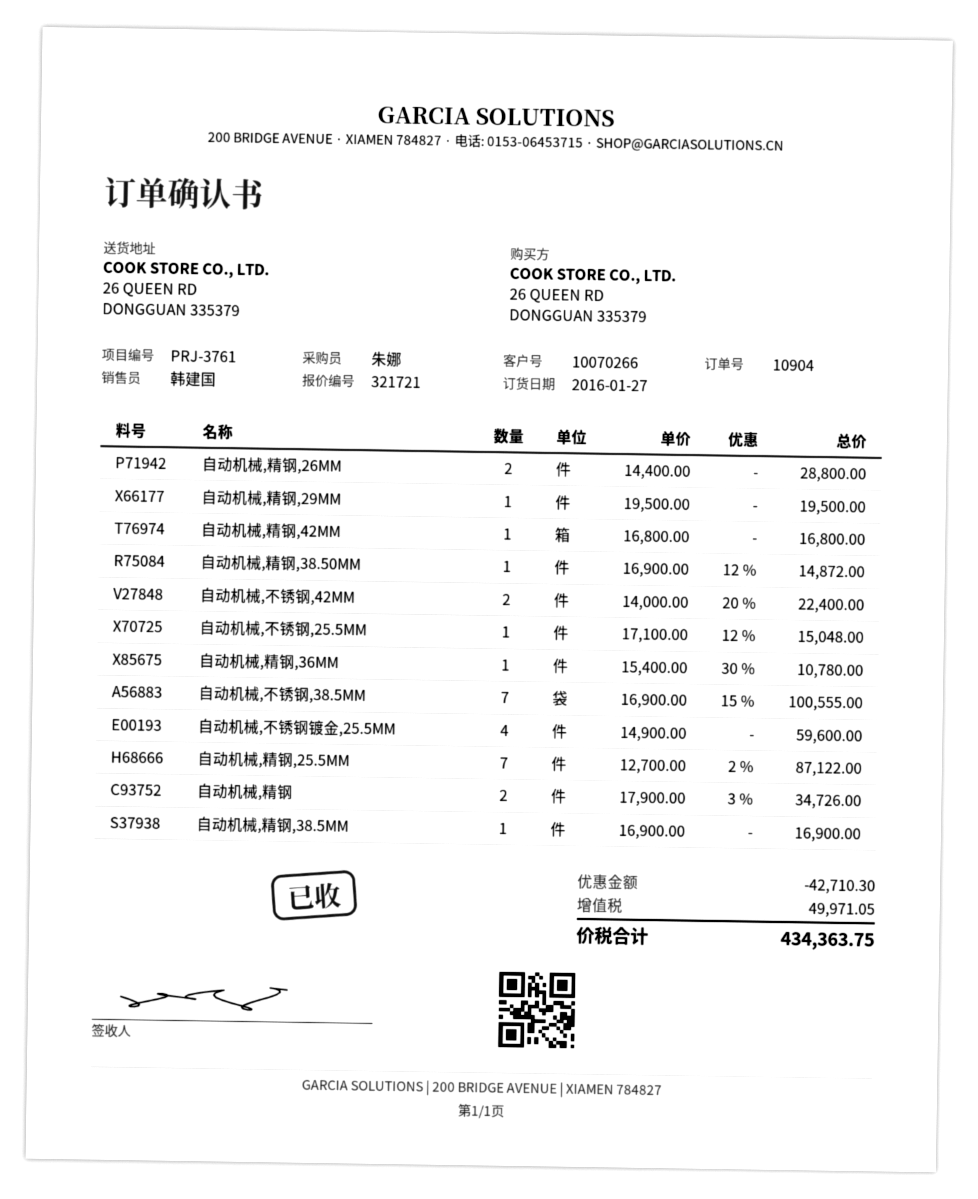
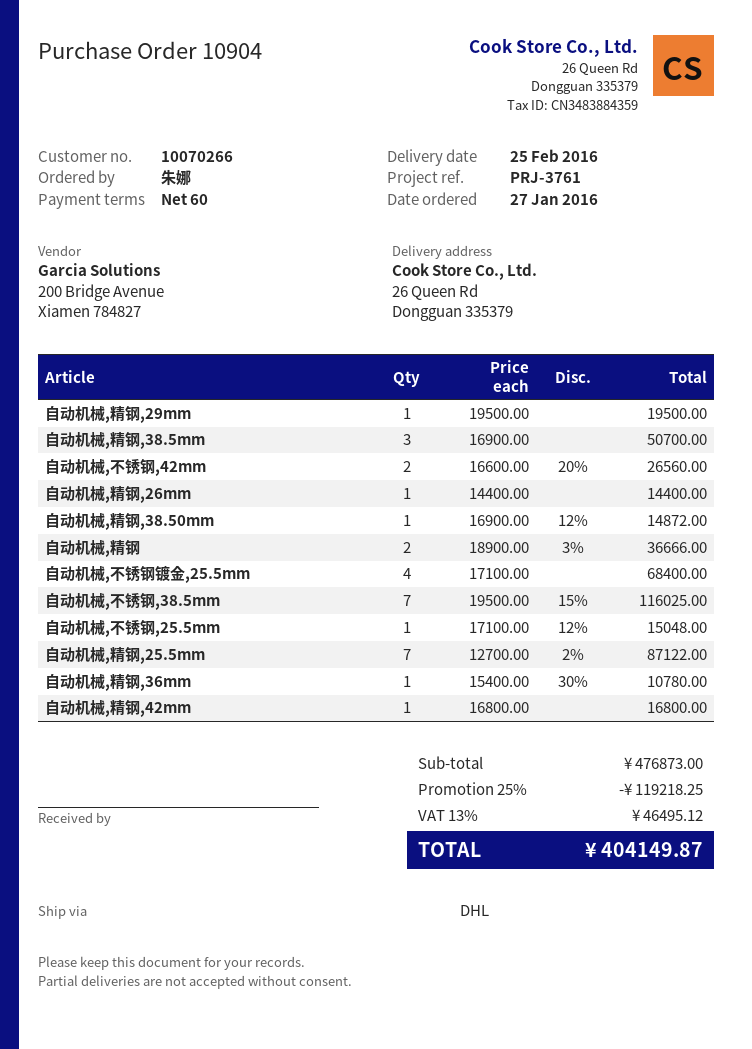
自动机械,精钢,26MM: 2 x 14400.00 = 28800.00 -> 1 x 14400.00 = 14400.00
自动机械,不锈钢,42MM: 2 x 14000.00 - 20% = 22400.00 -> 2 x 16600.00 - 20% = 26560.00
自动机械,不锈钢,38.5MM: 7 x 16900.00 - 15% = 100555.00 -> 7 x 19500.00 - 15% = 116025.00
自动机械,不锈钢镀金,25.5MM: 4 x 14900.00 = 59600.00 -> 4 x 17100.00 = 68400.00
自动机械,精钢: 2 x 17900.00 - 3% = 34726.00 -> 2 x 18900.00 - 3% = 36666.00
自动机械,精钢,38.5MM: 1 x 16900.00 = 16900.00 -> 3 x 16900.00 = 50700.00
discount: 42710.30 -> 119218.25
tax: 49971.05 -> 46495.12
total: 434363.75 -> 404149.87

